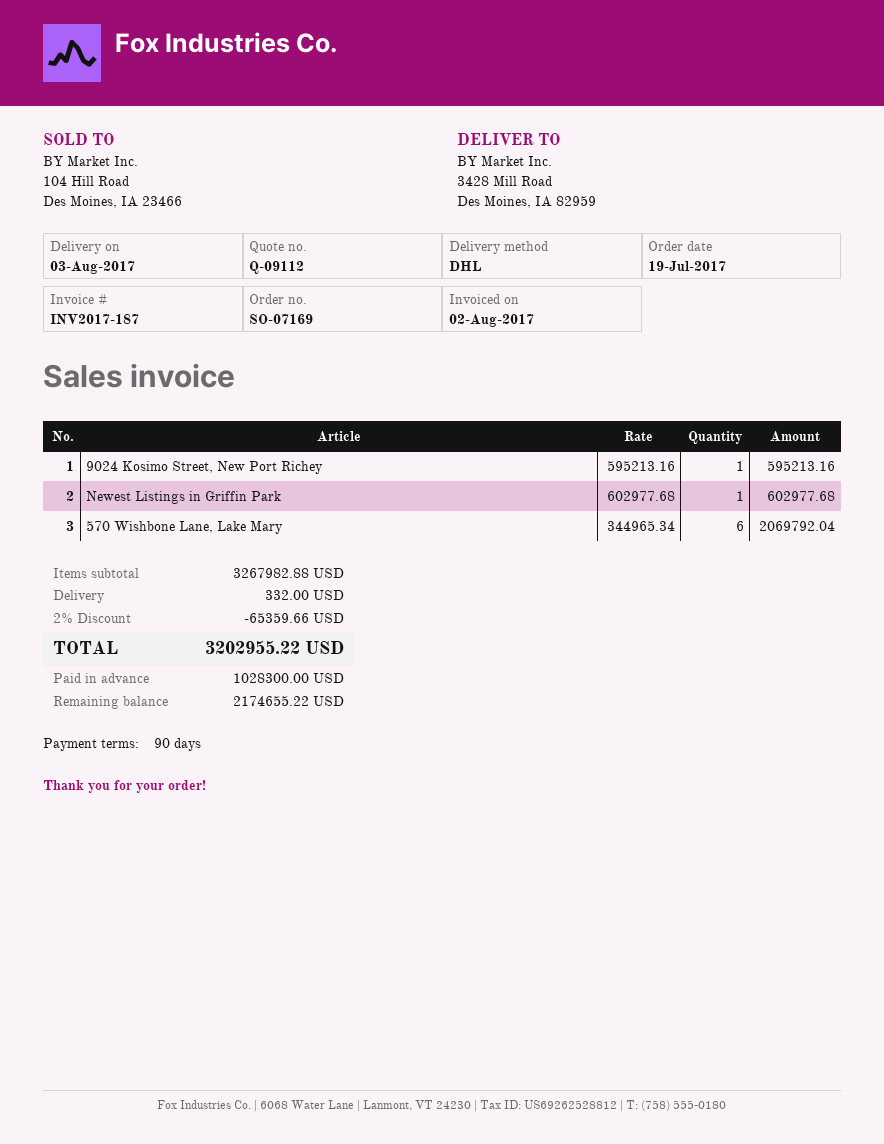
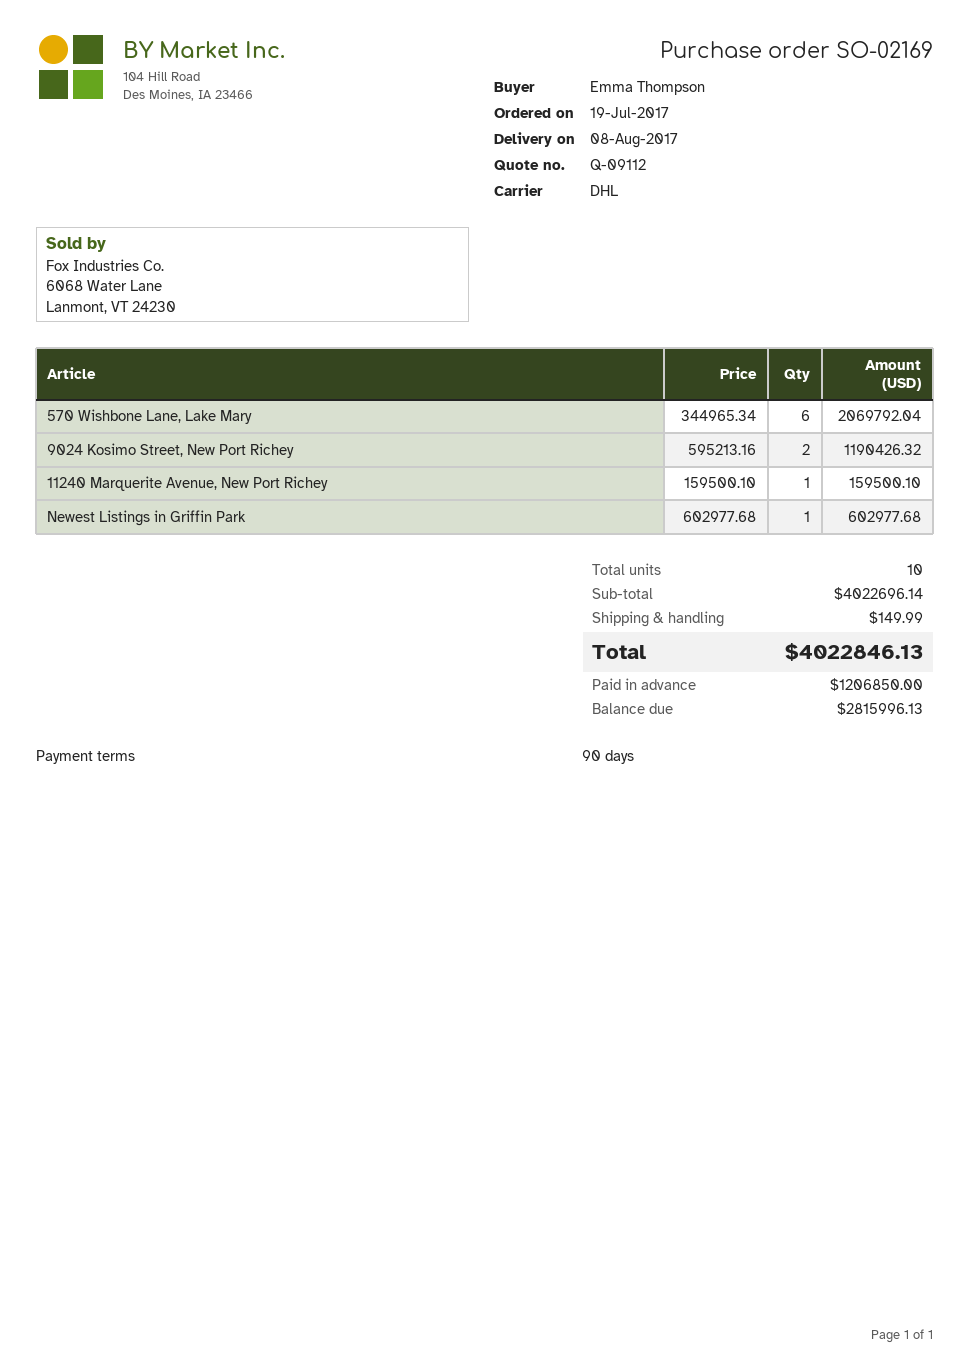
order number: SO-07169 -> SO-02169
delivery date: 2017-08-03 -> 2017-08-08
9024 Kosimo Street, New Port Richey: 1 x 595213.16 = 595213.16 -> 2 x 595213.16 = 1190426.32
11240 Marquerite Avenue, New Port Richey: none -> 1 x 159500.10 = 159500.10
subtotal: 3267982.88 -> 4022696.14
discount: 2% = 65359.66 -> none
shipping: 332.00 -> 149.99
total: 3202955.22 -> 4022846.13
deposit: 1028300.00 -> 1206850.00
balance: 2174655.22 -> 2815996.13

